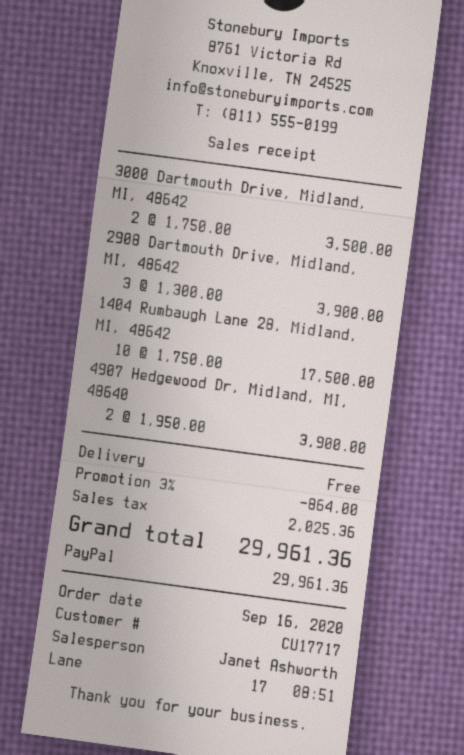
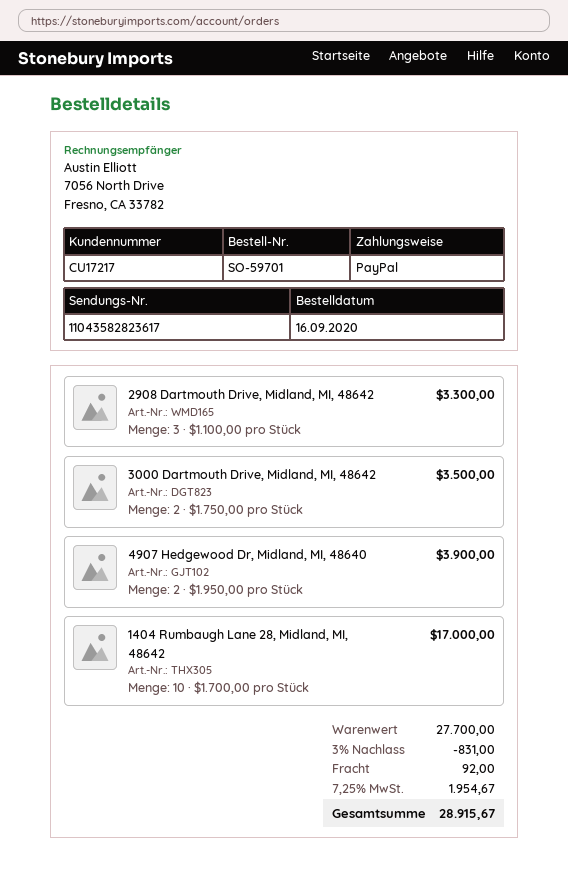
customer number: CU17717 -> CU17217
2908 Dartmouth Drive, Midland, MI, 48642: 3 x 1300.00 = 3900.00 -> 3 x 1100.00 = 3300.00
1404 Rumbaugh Lane 28, Midland, MI, 48642: 10 x 1750.00 = 17500.00 -> 10 x 1700.00 = 17000.00
discount: 3% = 864.00 -> 3% = 831.00
shipping: 0.00 -> 92.00
tax: 2025.36 -> 1954.67
total: 29961.36 -> 28915.67

